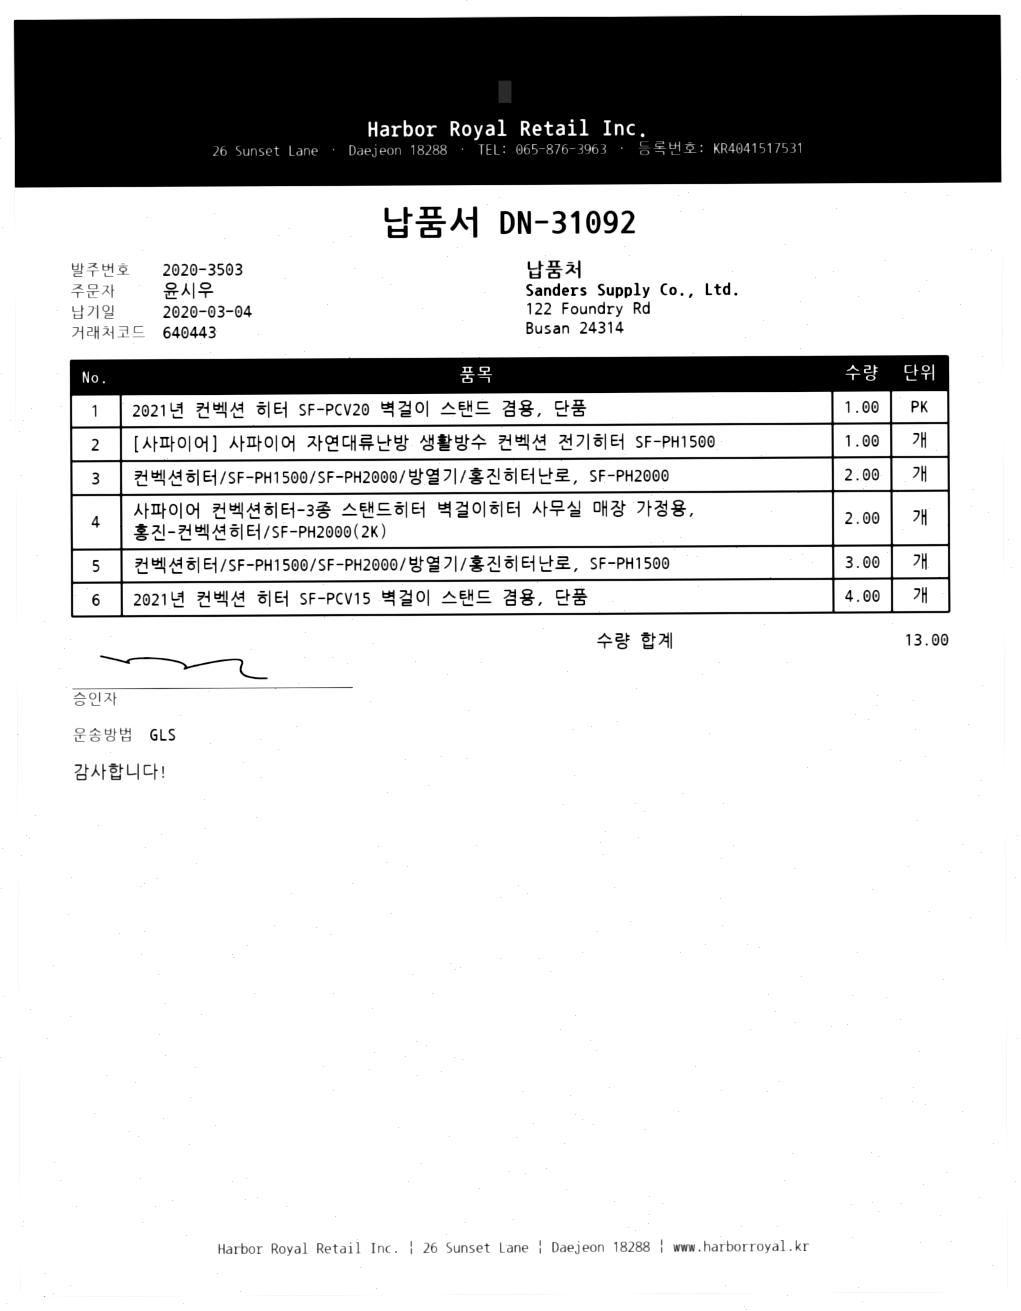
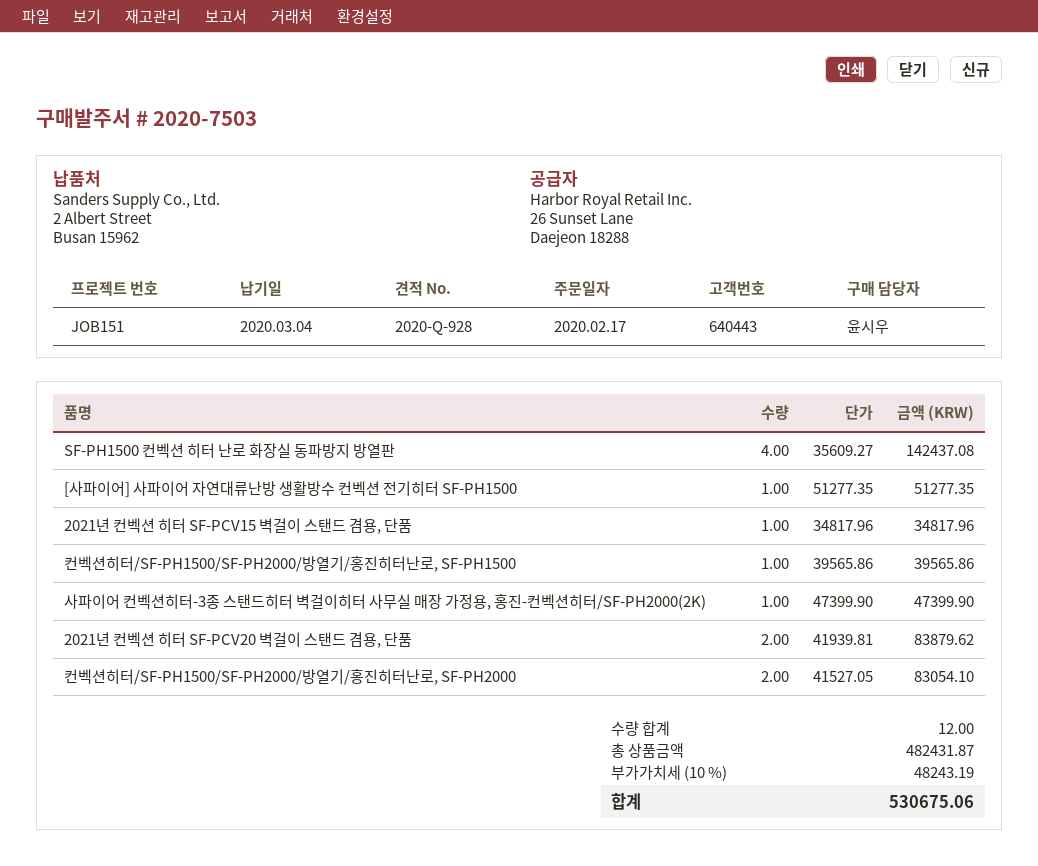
order number: 2020-3503 -> 2020-7503
ship to: 122 Foundry Rd, Busan 24314 -> 2 Albert Street, Busan 15962
2021년 컨벡션 히터 SF-PCV20 벽걸이 스탠드 겸용, 단품: 1 -> 2
사파이어 컨벡션히터-3종 스탠드히터 벽걸이히터 사무실 매장 가정용, 홍진-컨벡션히터/SF-PH2000(2K): 2 -> 1
컨벡션히터/SF-PH1500/SF-PH2000/방열기/홍진히터난로, SF-PH1500: 3 -> 1
2021년 컨벡션 히터 SF-PCV15 벽걸이 스탠드 겸용, 단품: 4 -> 1
SF-PH1500 컨벡션 히터 난로 화장실 동파방지 방열판: none -> 4
total quantity: 13 -> 12

